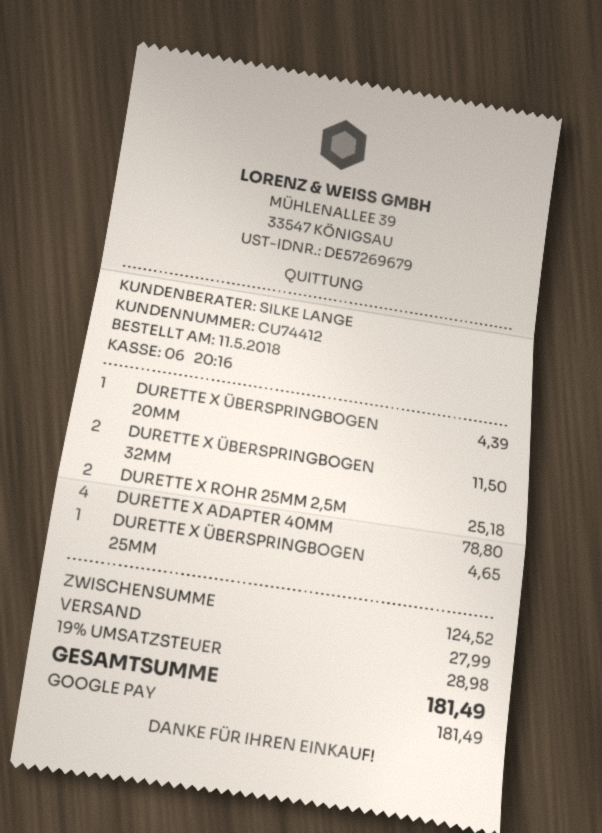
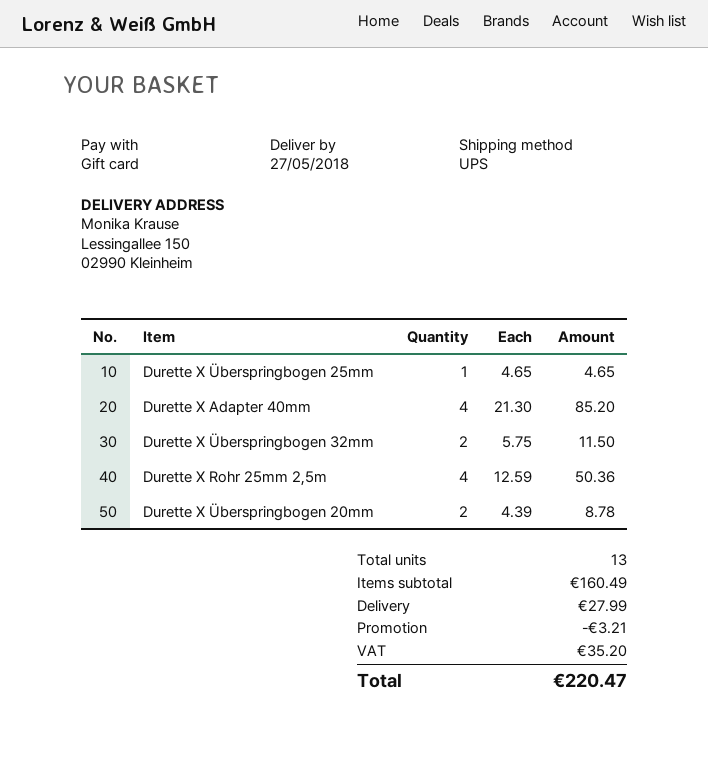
payment method: Google Pay -> gift card
DURETTE X ÜBERSPRINGBOGEN 20MM: 1 for 4.39 -> 2 for 8.78
DURETTE X ROHR 25MM 2,5M: 2 for 25.18 -> 4 for 50.36
DURETTE X ADAPTER 40MM: 4 for 78.80 -> 4 for 85.20
subtotal: 124.52 -> 160.49
discount: none -> 3.21
tax: 28.98 -> 35.20
total: 181.49 -> 220.47

